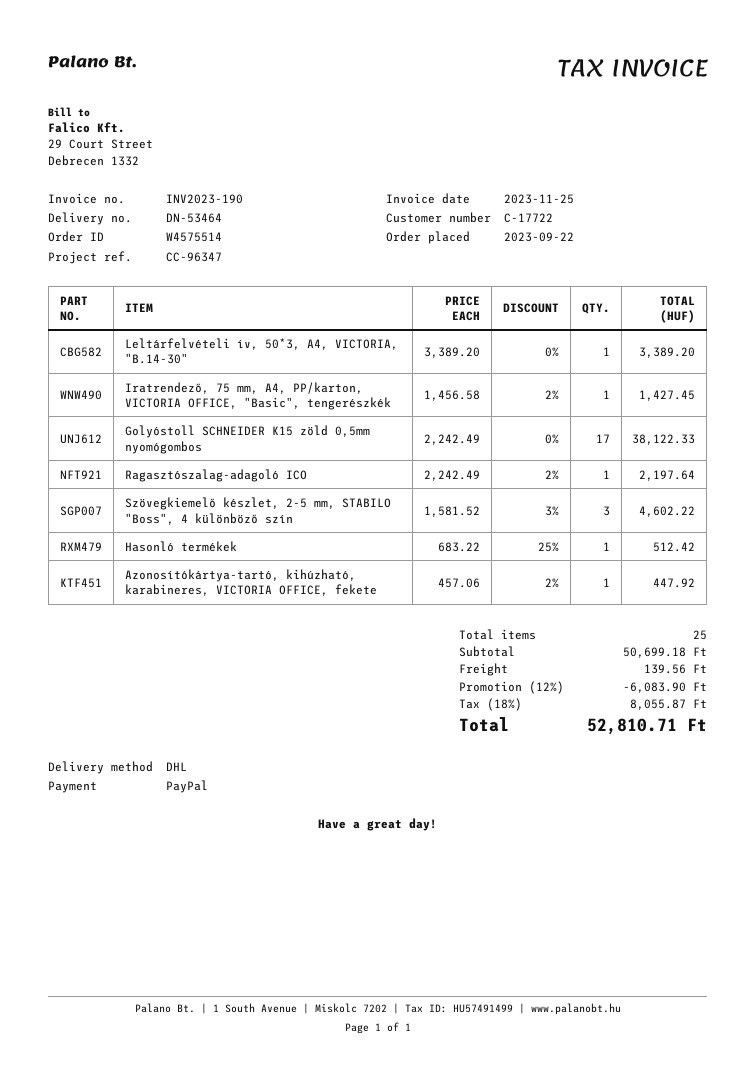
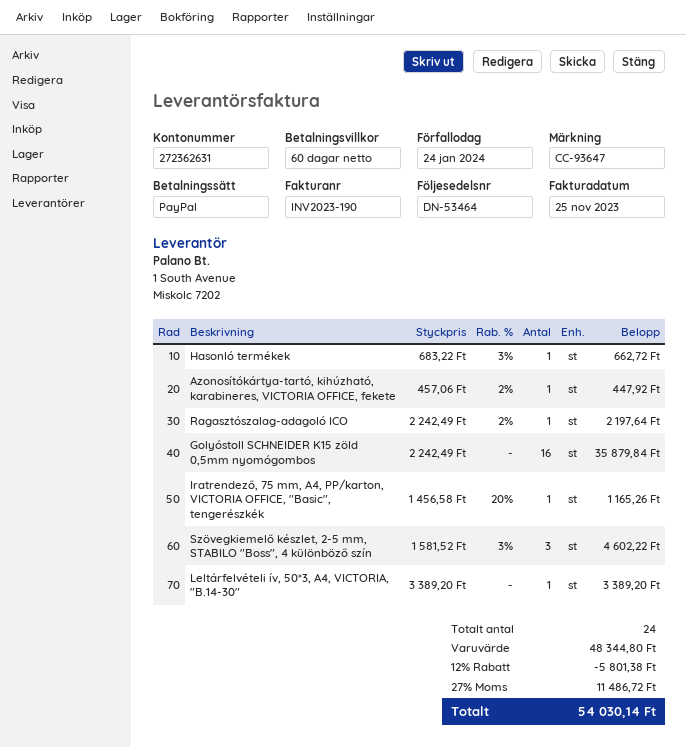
reference: CC-96347 -> CC-93647
Iratrendező, 75 mm, A4, PP/karton, VICTORIA OFFICE, "Basic", tengerészkék: 1 x 1456.58 - 2% = 1427.45 -> 1 x 1456.58 - 20% = 1165.26
Golyóstoll SCHNEIDER K15 zöld 0,5mm nyomógombos: 17 x 2242.49 = 38122.33 -> 16 x 2242.49 = 35879.84
Hasonló termékek: 1 x 683.22 - 25% = 512.42 -> 1 x 683.22 - 3% = 662.72
total quantity: 25 -> 24
subtotal: 50699.18 -> 48344.80
discount: 12% = 6083.90 -> 12% = 5801.38
shipping: 139.56 -> none
tax: 18% = 8055.87 -> 27% = 11486.72
total: 52810.71 -> 54030.14

